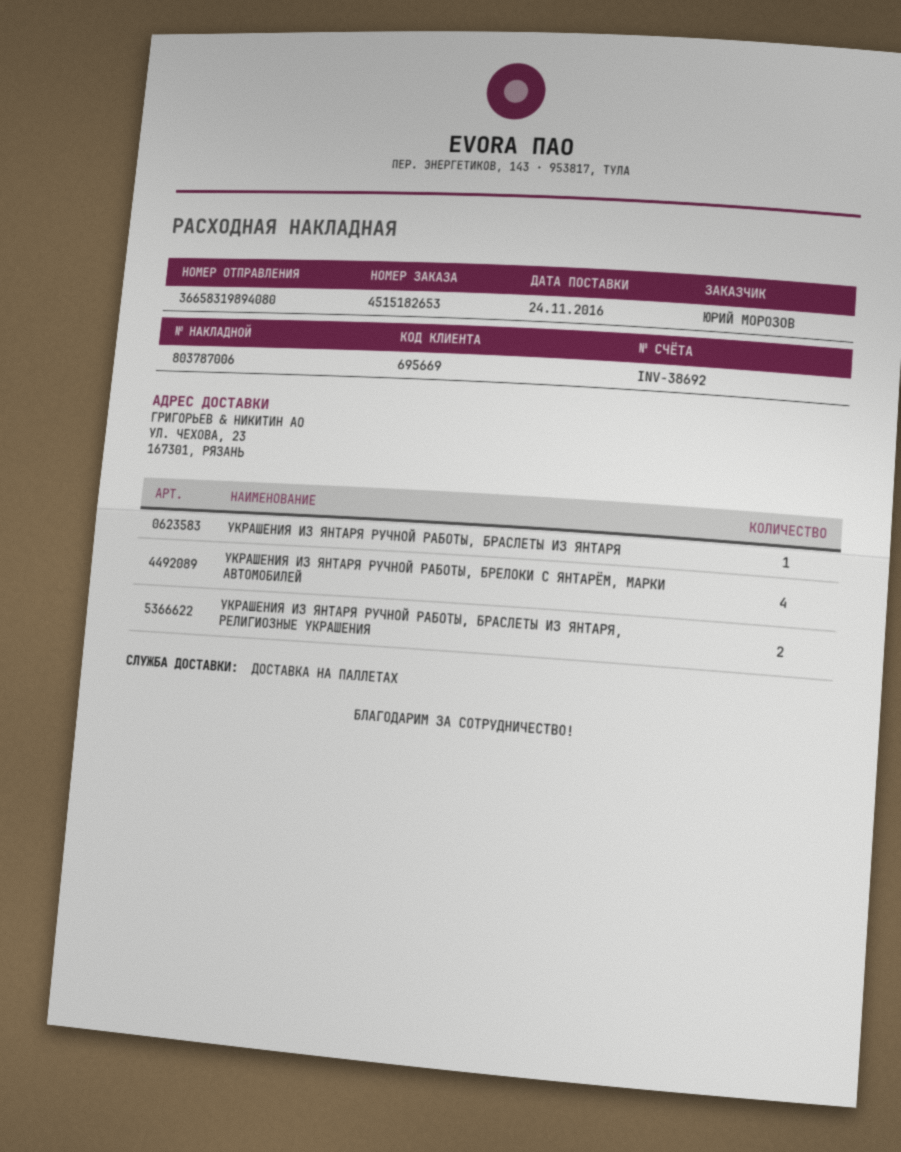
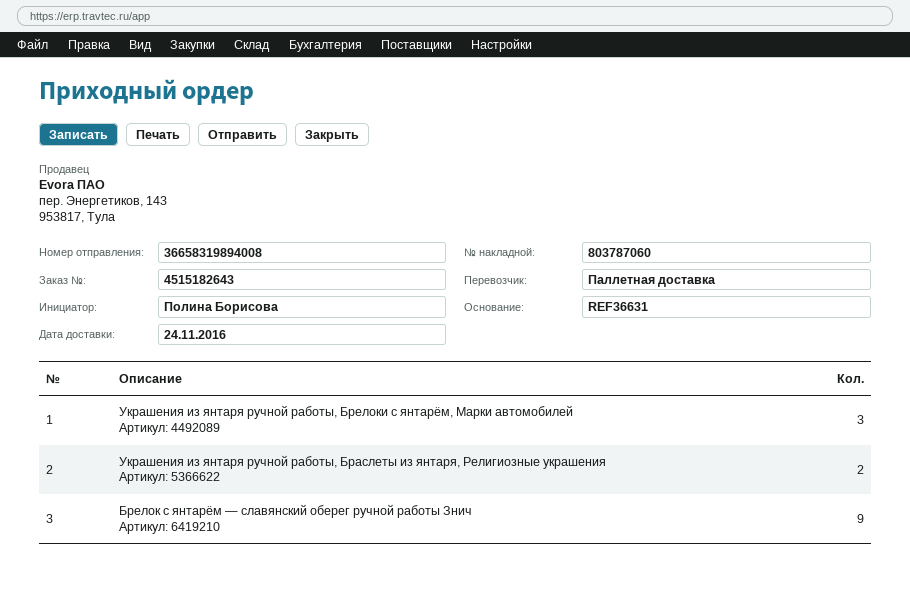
order number: 4515182653 -> 4515182643
delivery note number: 803787006 -> 803787060
ordered by: ЮРИЙ МОРОЗОВ -> Полина Борисова
tracking number: 36658319894080 -> 36658319894008
УКРАШЕНИЯ ИЗ ЯНТАРЯ РУЧНОЙ РАБОТЫ, БРАСЛЕТЫ ИЗ ЯНТАРЯ: 1 -> none
УКРАШЕНИЯ ИЗ ЯНТАРЯ РУЧНОЙ РАБОТЫ, БРЕЛОКИ С ЯНТАРЁМ, МАРКИ АВТОМОБИЛЕЙ: 4 -> 3
Брелок с янтарём — славянский оберег ручной работы Знич: none -> 9

